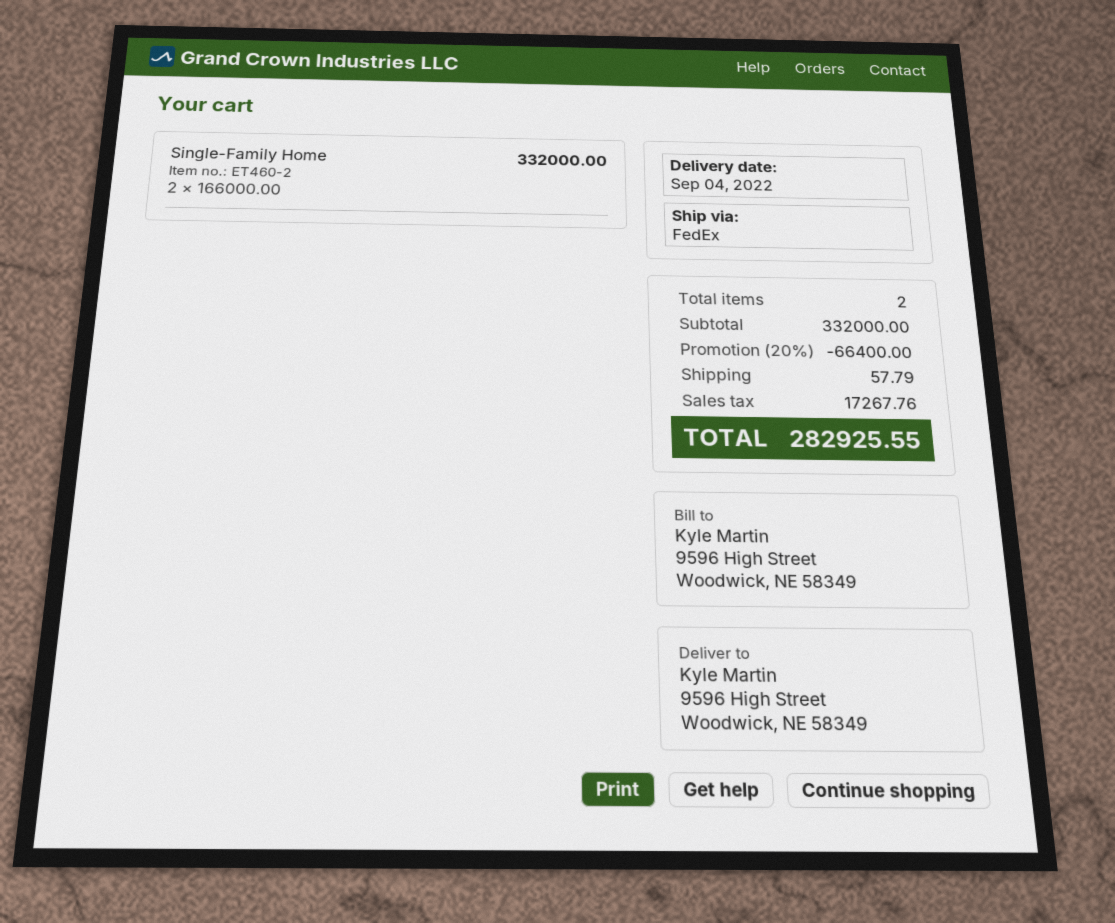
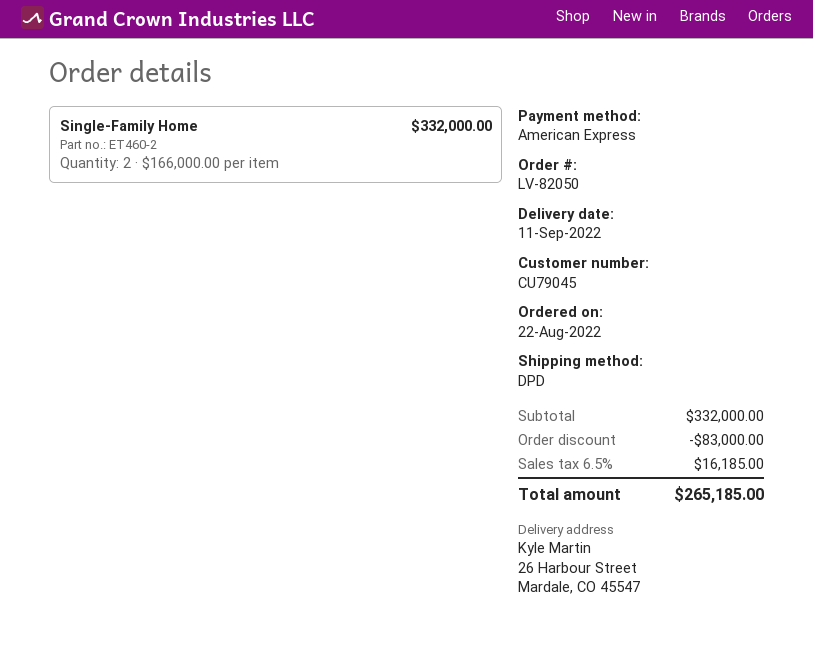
delivery date: 2022-09-04 -> 2022-09-11
shipping method: FedEx -> DPD
ship to: 9596 High Street, Woodwick, NE 58349 -> 26 Harbour Street, Mardale, CO 45547
discount: 66400.00 -> 83000.00
shipping: 57.79 -> none
tax: 17267.76 -> 16185.00
total: 282925.55 -> 265185.00

